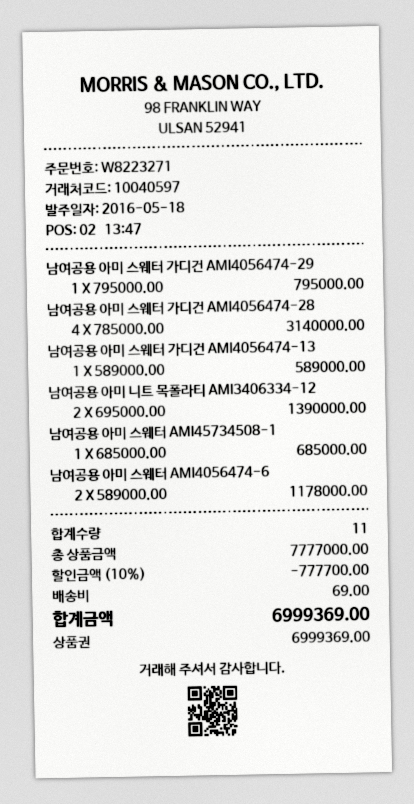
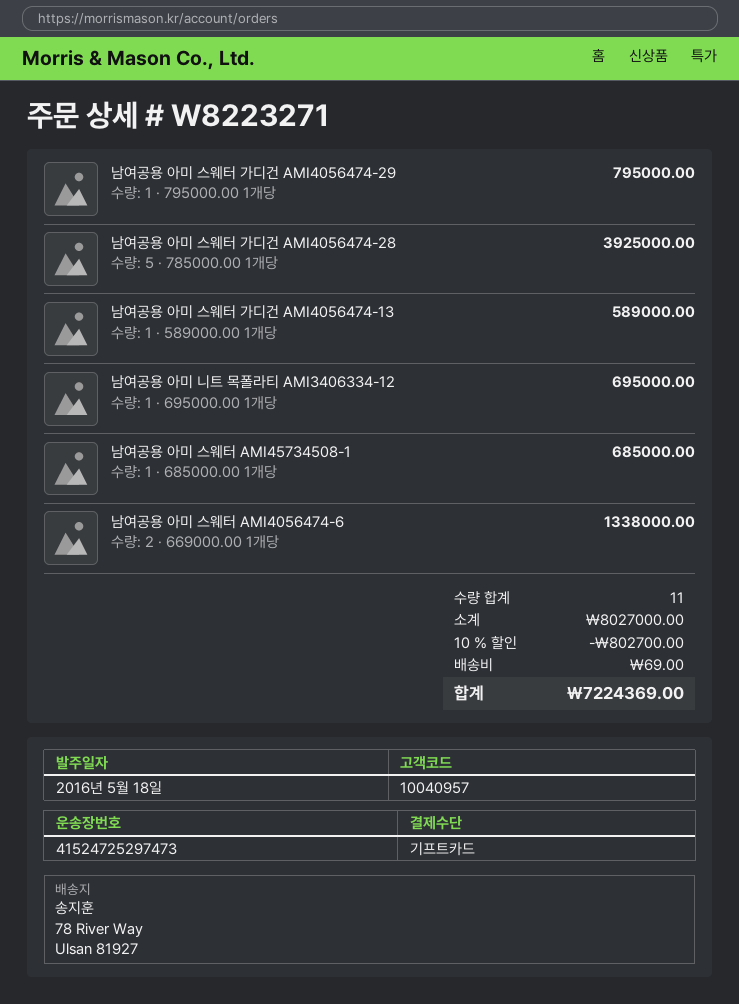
customer number: 10040597 -> 10040957
남여공용 아미 스웨터 가디건 AMI4056474-28: 4 x 785000.00 = 3140000.00 -> 5 x 785000.00 = 3925000.00
남여공용 아미 니트 목폴라티 AMI3406334-12: 2 x 695000.00 = 1390000.00 -> 1 x 695000.00 = 695000.00
남여공용 아미 스웨터 AMI4056474-6: 2 x 589000.00 = 1178000.00 -> 2 x 669000.00 = 1338000.00
subtotal: 7777000.00 -> 8027000.00
discount: 10% = 777700.00 -> 10% = 802700.00
total: 6999369.00 -> 7224369.00

